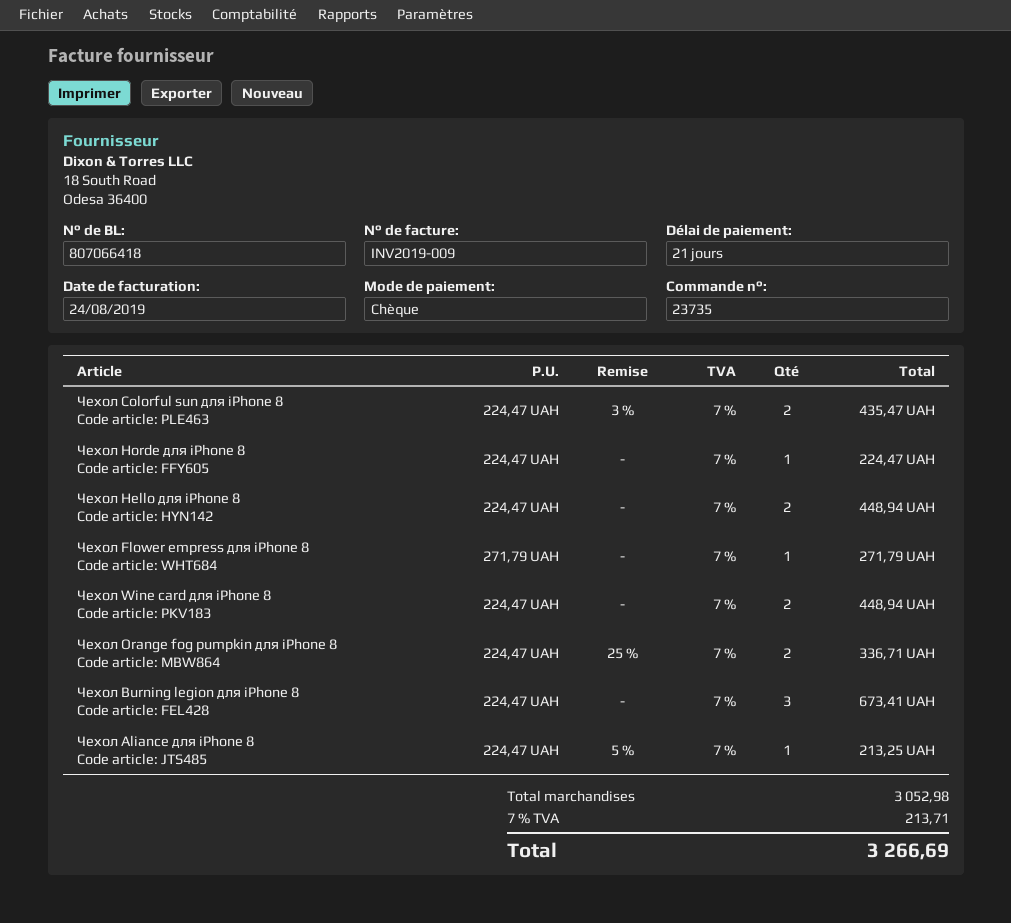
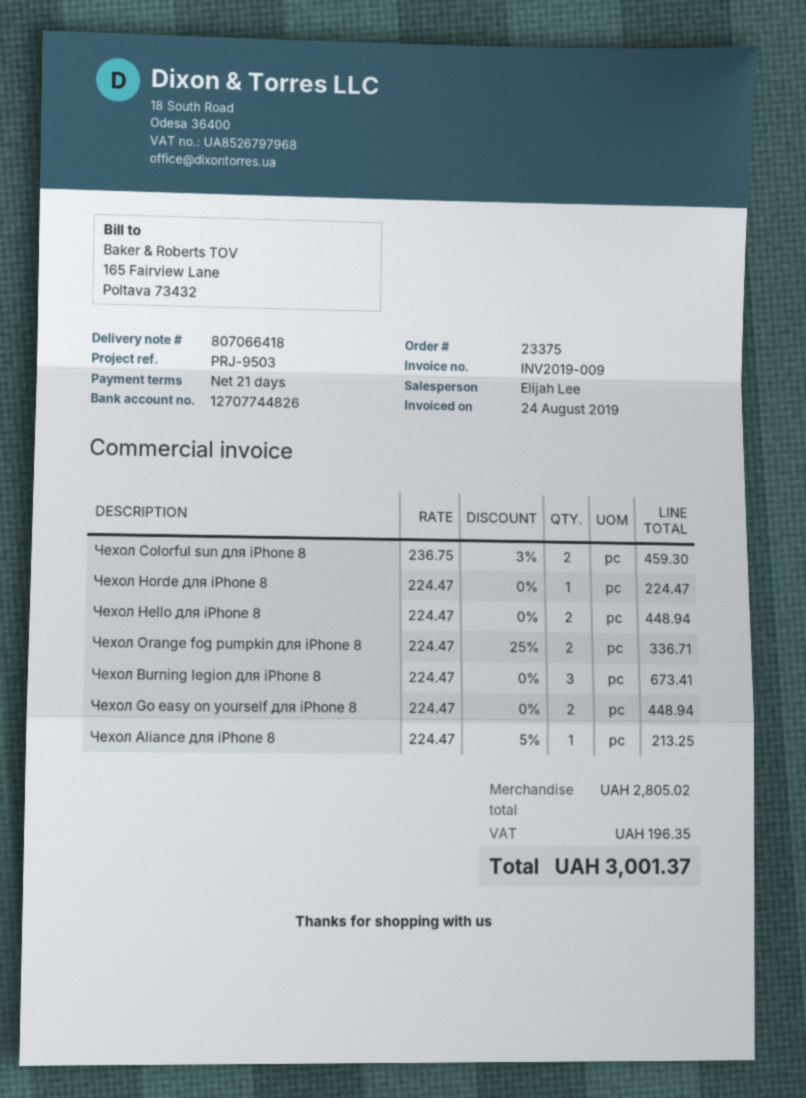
order number: 23735 -> 23375
Чехол Colorful sun для iPhone 8: 2 x 224.47 - 3% = 435.47 -> 2 x 236.75 - 3% = 459.30
Чехол Flower empress для iPhone 8: 1 x 271.79 = 271.79 -> none
Чехол Wine card для iPhone 8: 2 x 224.47 = 448.94 -> none
Чехол Go easy on yourself для iPhone 8: none -> 2 x 224.47 = 448.94
subtotal: 3052.98 -> 2805.02
tax: 213.71 -> 196.35
total: 3266.69 -> 3001.37

